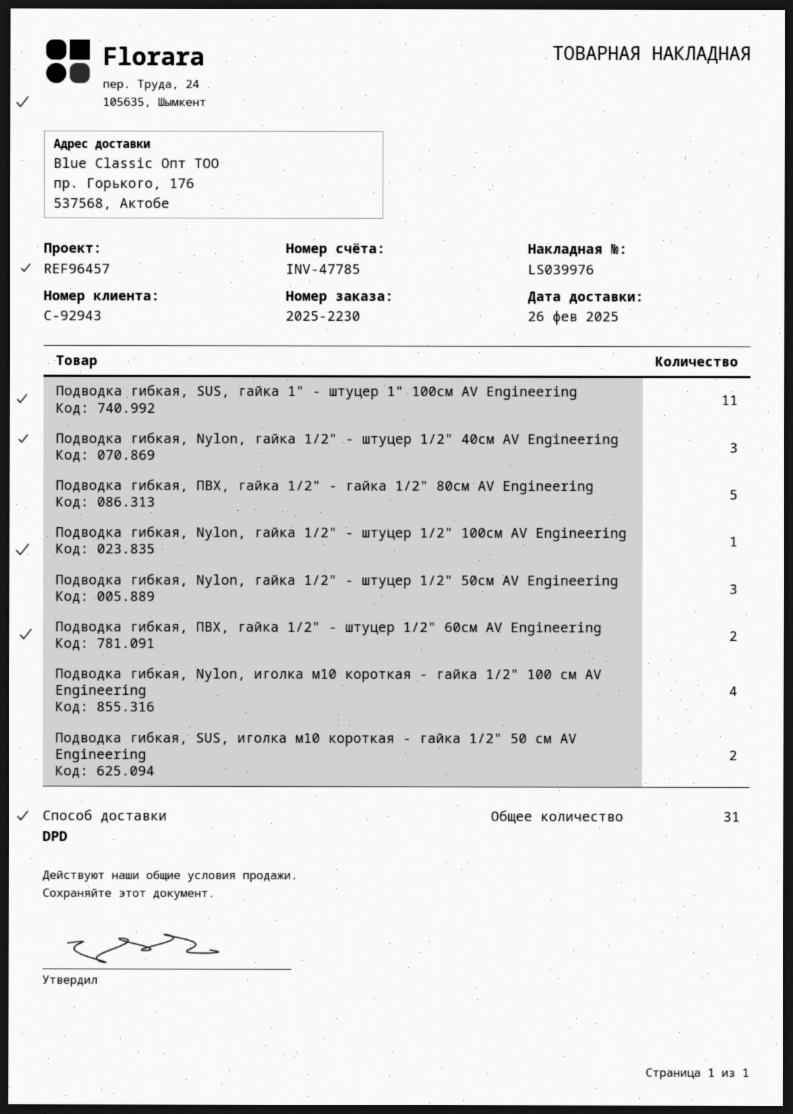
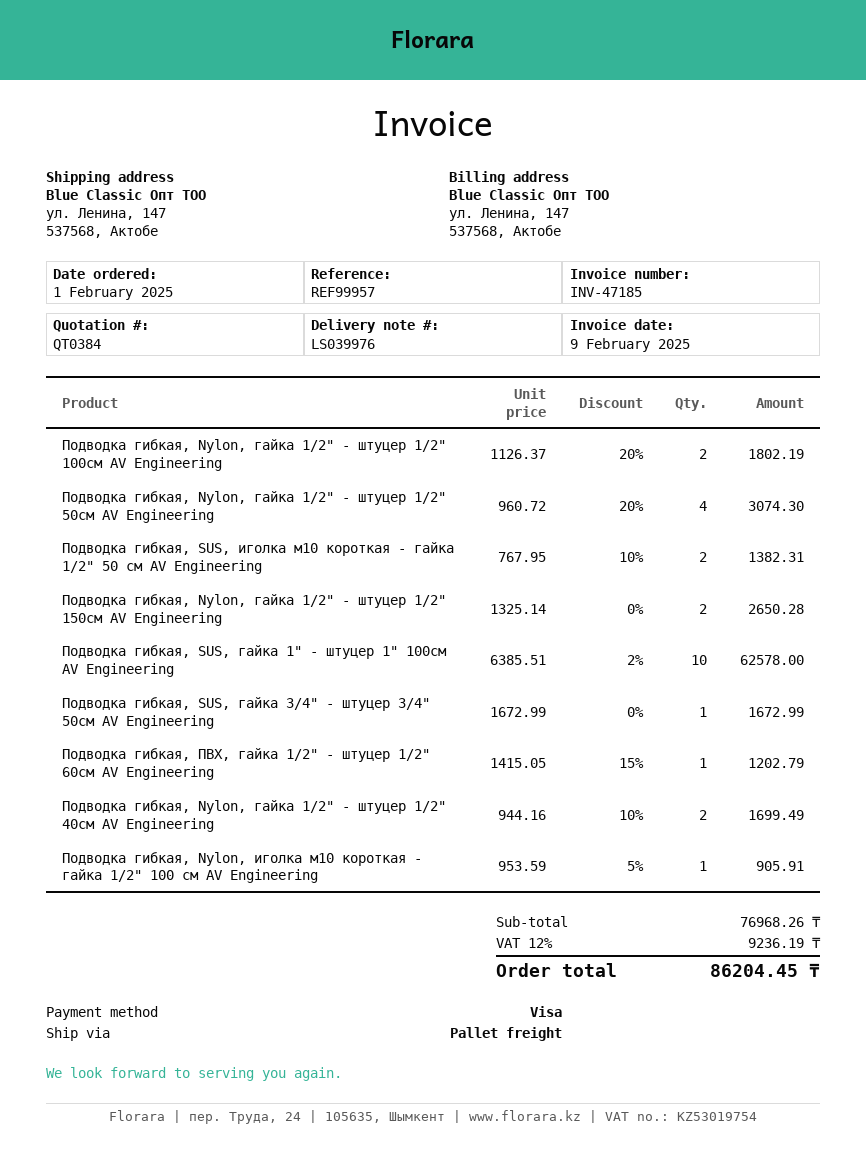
invoice number: INV-47785 -> INV-47185
reference: REF96457 -> REF99957
shipping method: DPD -> pallet freight
ship to: пр. Горького, 176, 537568, Актобе -> ул. Ленина, 147, 537568, Актобе
Подводка гибкая, SUS, гайка 1" - штуцер 1" 100см AV Engineering: 11 -> 10
Подводка гибкая, Nylon, гайка 1/2" - штуцер 1/2" 40см AV Engineering: 3 -> 2
Подводка гибкая, ПВХ, гайка 1/2" - гайка 1/2" 80см AV Engineering: 5 -> none
Подводка гибкая, Nylon, гайка 1/2" - штуцер 1/2" 100см AV Engineering: 1 -> 2
Подводка гибкая, Nylon, гайка 1/2" - штуцер 1/2" 50см AV Engineering: 3 -> 4
Подводка гибкая, ПВХ, гайка 1/2" - штуцер 1/2" 60см AV Engineering: 2 -> 1
Подводка гибкая, Nylon, иголка м10 короткая - гайка 1/2" 100 см AV Engineering: 4 -> 1
Подводка гибкая, Nylon, гайка 1/2" - штуцер 1/2" 150см AV Engineering: none -> 2
Подводка гибкая, SUS, гайка 3/4" - штуцер 3/4" 50см AV Engineering: none -> 1

